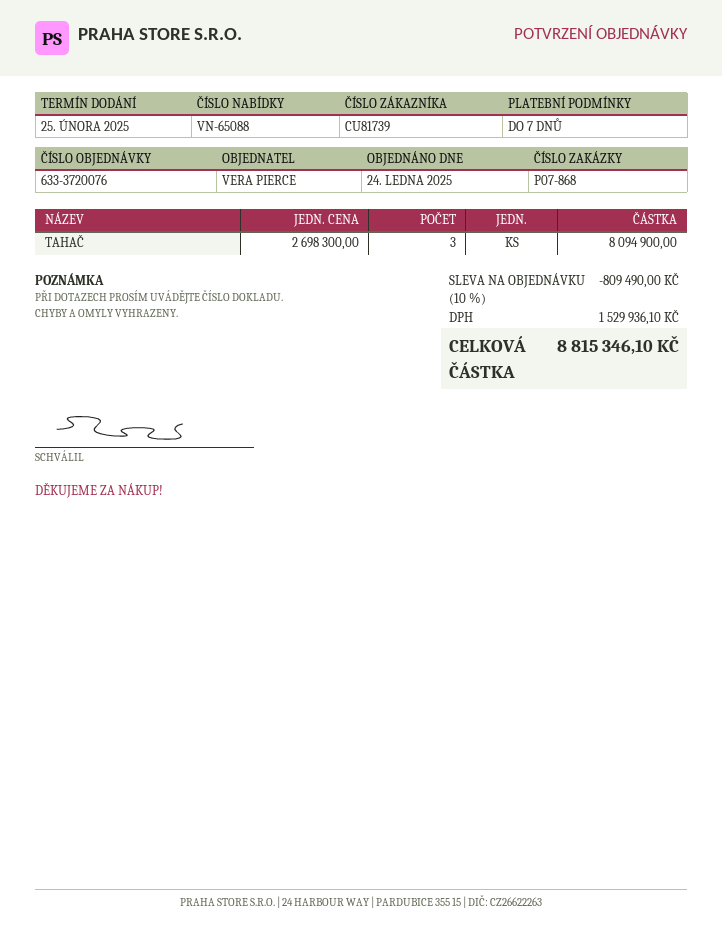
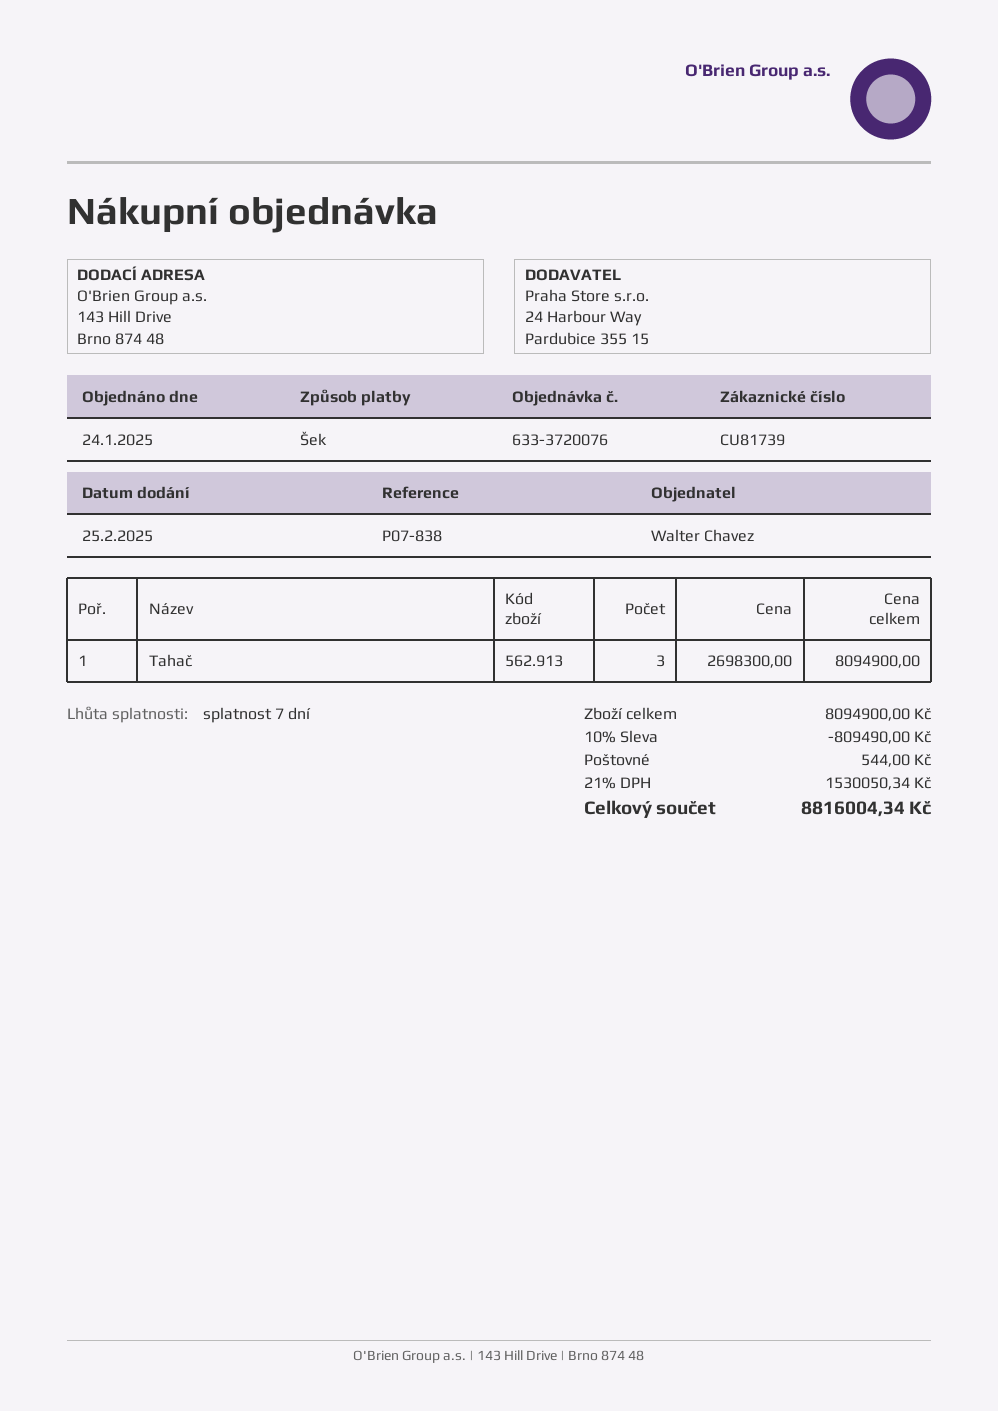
reference: P07-868 -> P07-838
ordered by: VERA PIERCE -> Walter Chavez
shipping: none -> 544.00
tax: 1529936.10 -> 1530050.34
total: 8815346.10 -> 8816004.34

